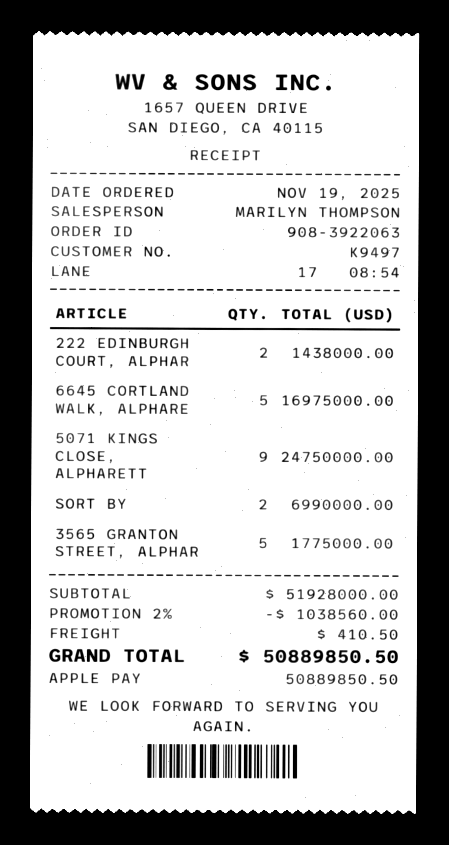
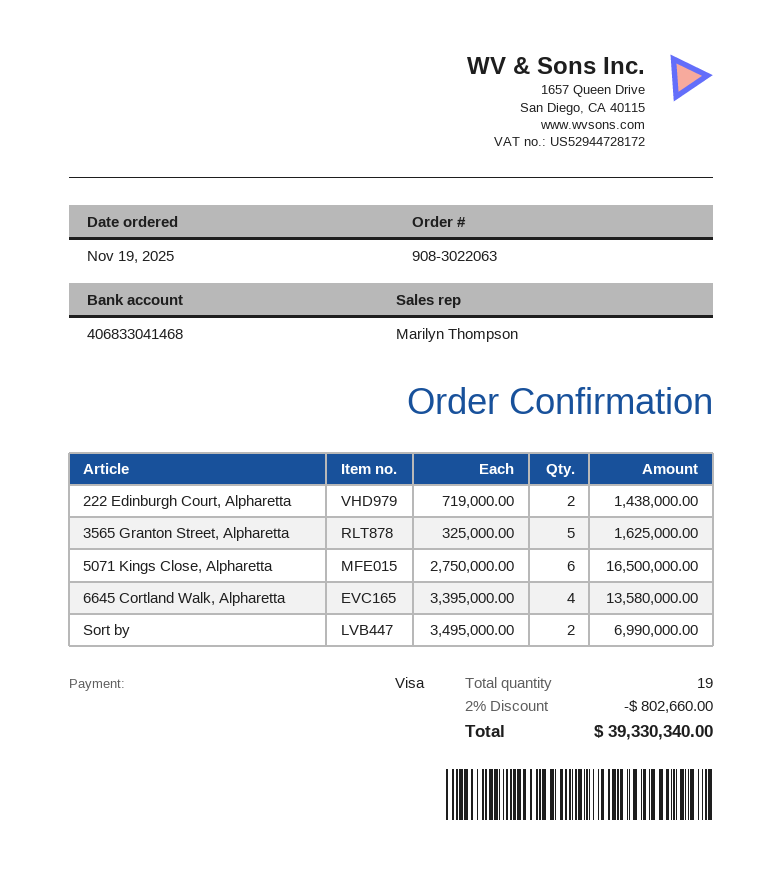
order number: 908-3922063 -> 908-3022063
payment method: Apple Pay -> Visa
6645 CORTLAND WALK, ALPHARE: 5 for 16975000.00 -> 4 for 13580000.00
5071 KINGS CLOSE, ALPHARETT: 9 for 24750000.00 -> 6 for 16500000.00
3565 GRANTON STREET, ALPHAR: 5 for 1775000.00 -> 5 for 1625000.00
discount: 2% = 1038560.00 -> 2% = 802660.00
shipping: 410.50 -> none
total: 50889850.50 -> 39330340.00

